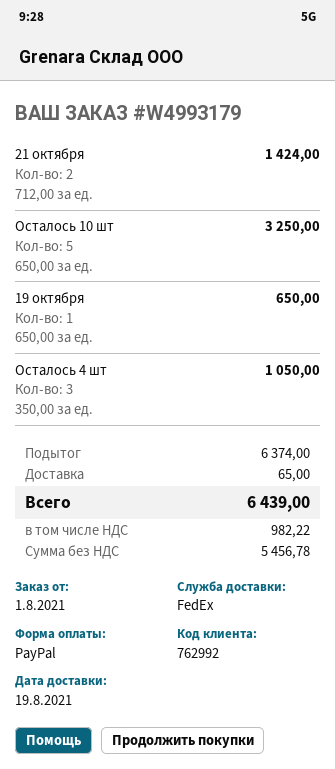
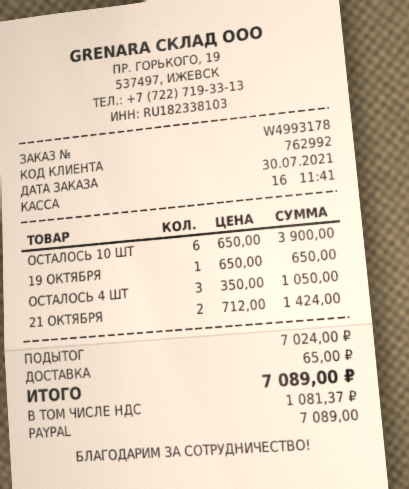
order number: W4993179 -> W4993178
order date: 2021-08-01 -> 2021-07-30
Осталось 10 шт: 5 x 650.00 = 3250.00 -> 6 x 650.00 = 3900.00
subtotal: 6374.00 -> 7024.00
tax: 982.22 -> 1081.37
total: 6439.00 -> 7089.00

